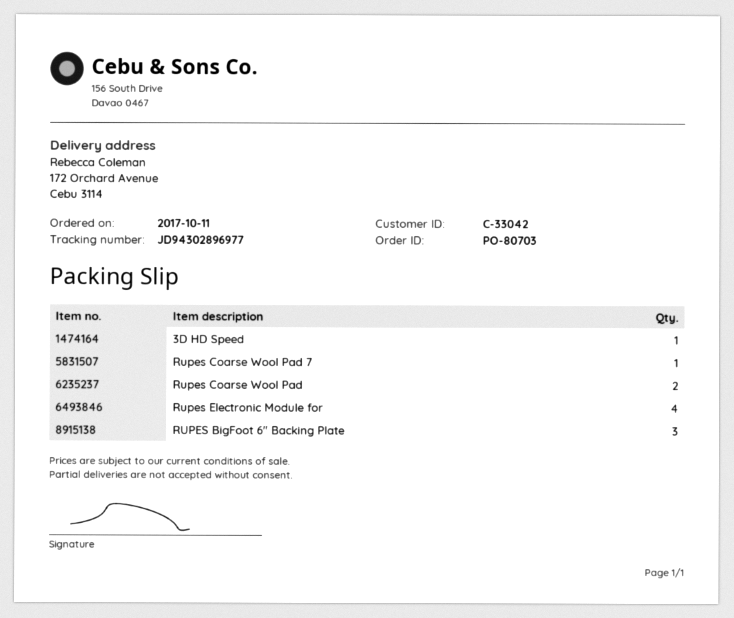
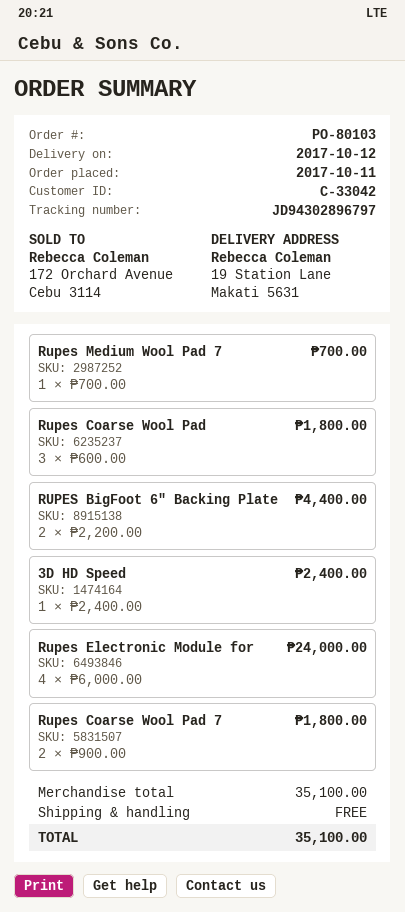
order number: PO-80703 -> PO-80103
tracking number: JD94302896977 -> JD94302896797
ship to: 172 Orchard Avenue, Cebu 3114 -> 19 Station Lane, Makati 5631
Rupes Coarse Wool Pad 7: 1 -> 2
Rupes Coarse Wool Pad: 2 -> 3
RUPES BigFoot 6" Backing Plate: 3 -> 2
Rupes Medium Wool Pad 7: none -> 1

